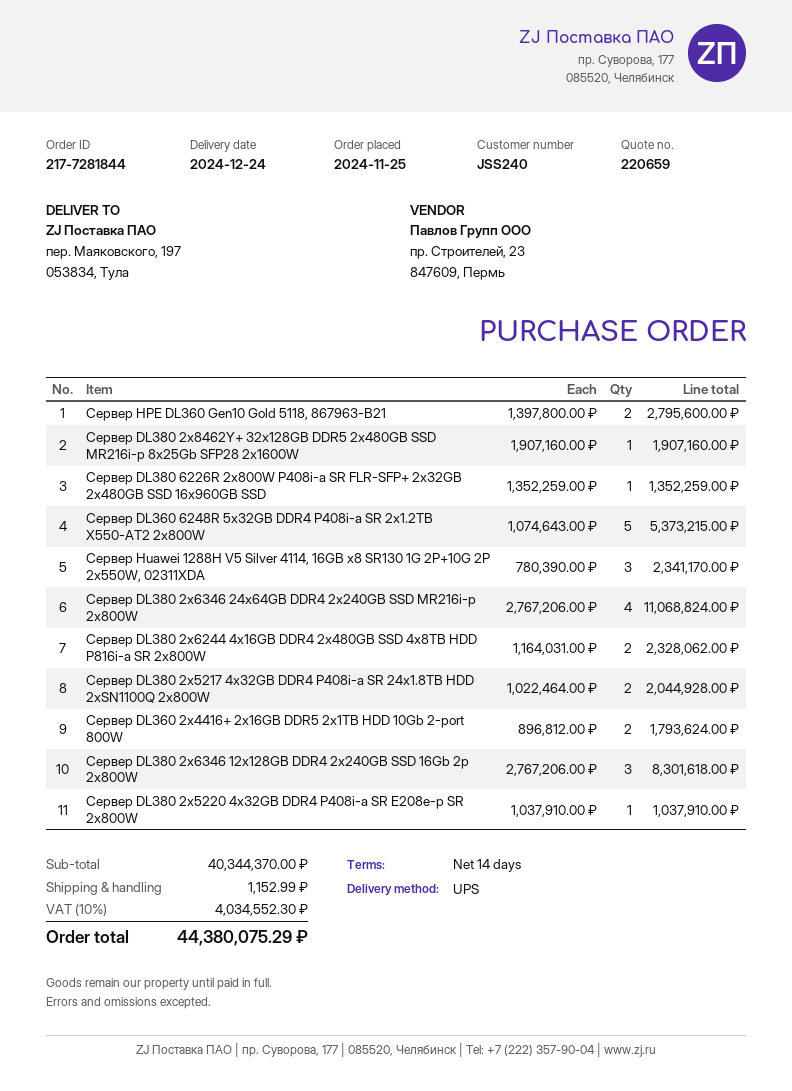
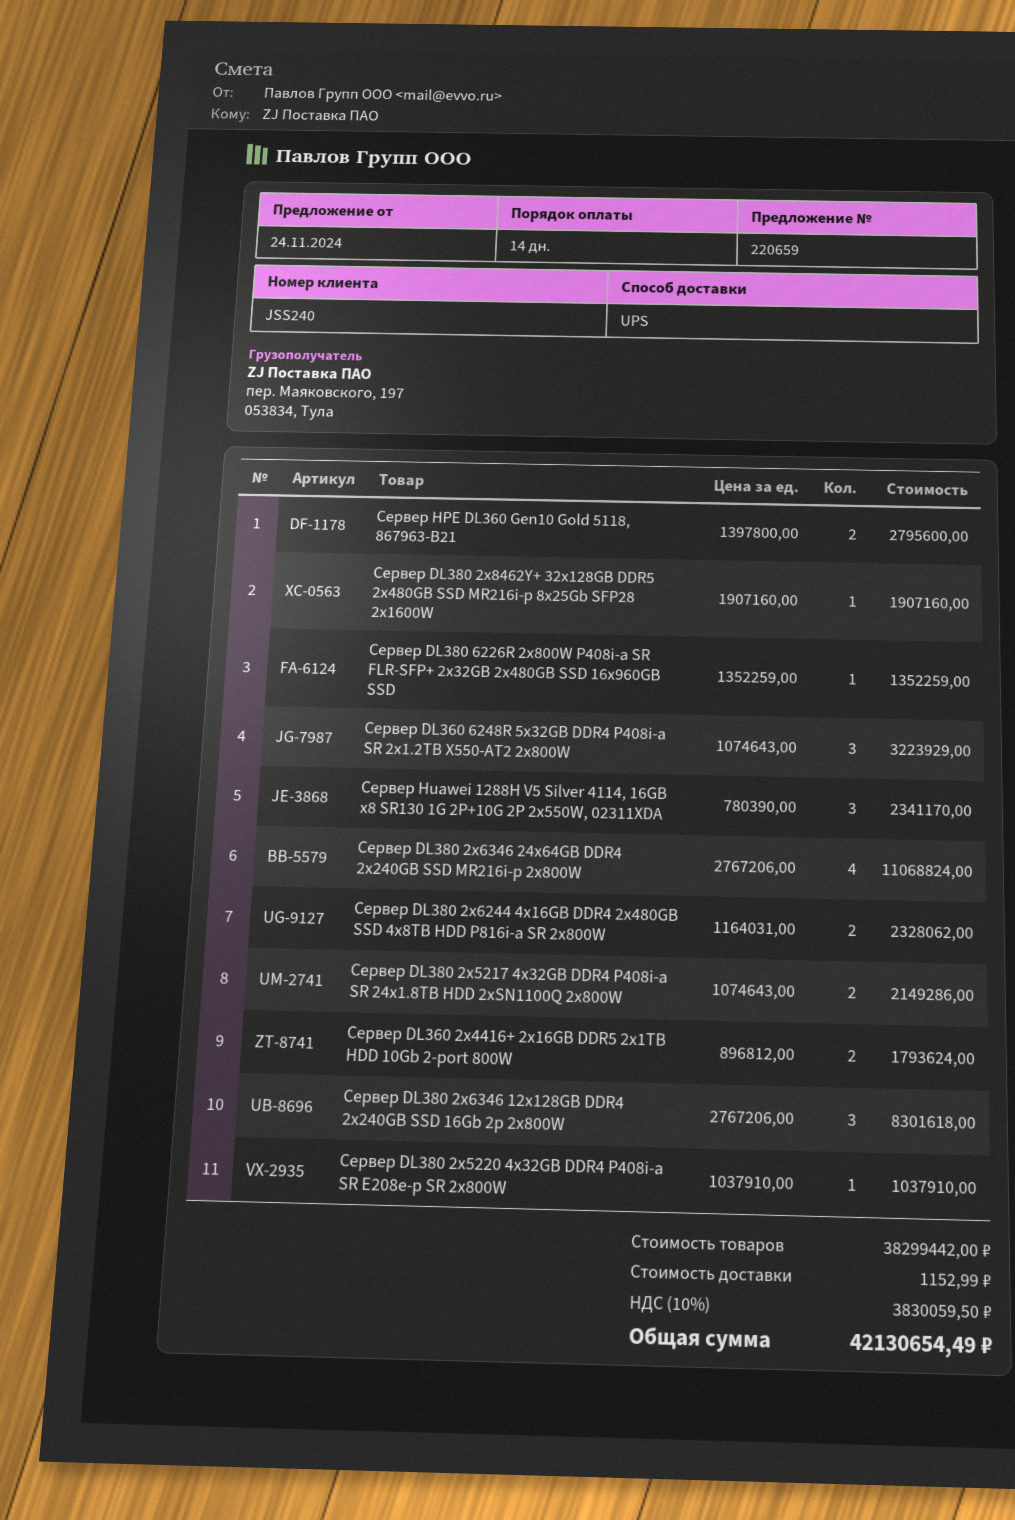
Сервер DL360 6248R 5x32GB DDR4 P408i-a SR 2x1.2TB X550-AT2 2x800W: 5 x 1074643.00 = 5373215.00 -> 3 x 1074643.00 = 3223929.00
Сервер DL380 2x5217 4x32GB DDR4 P408i-a SR 24x1.8TB HDD 2xSN1100Q 2x800W: 2 x 1022464.00 = 2044928.00 -> 2 x 1074643.00 = 2149286.00
subtotal: 40344370.00 -> 38299442.00
tax: 10% = 4034552.30 -> 10% = 3830059.50
total: 44380075.29 -> 42130654.49

